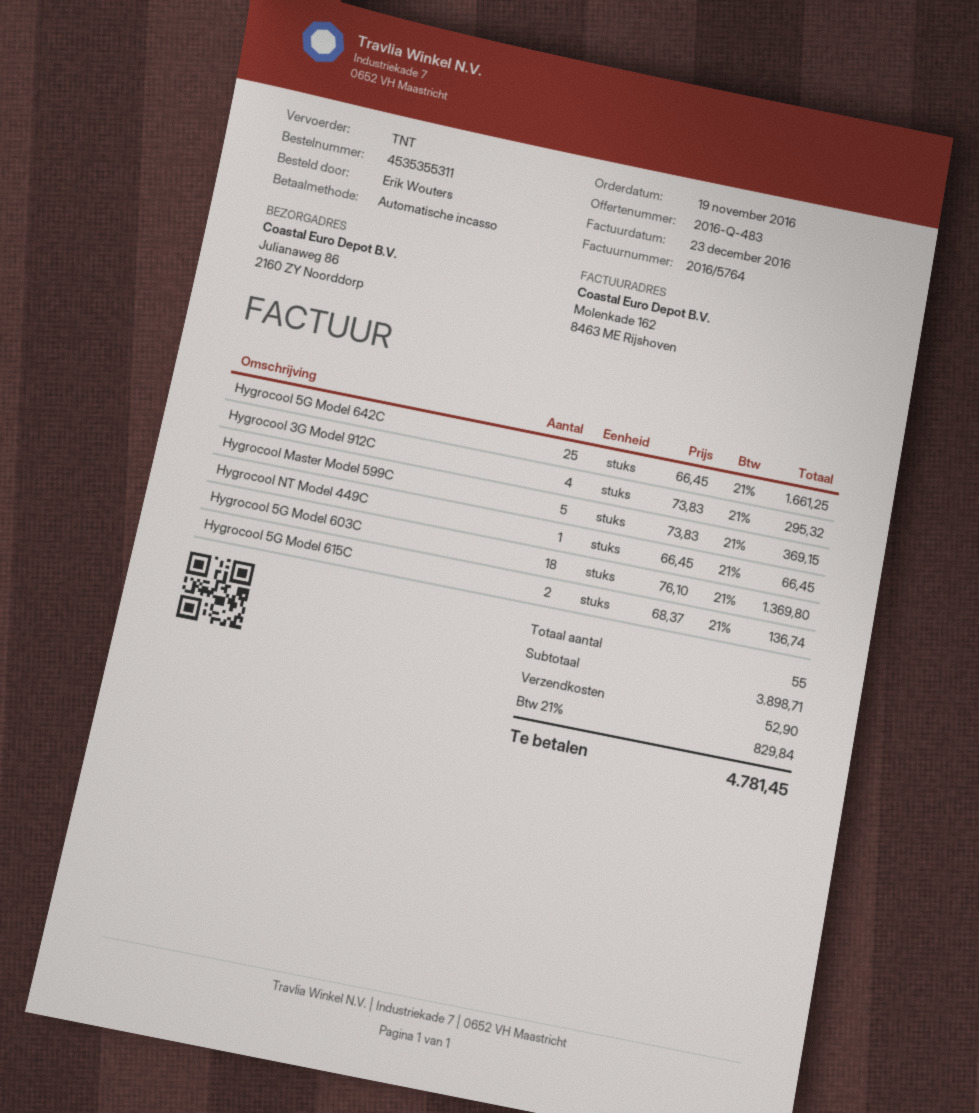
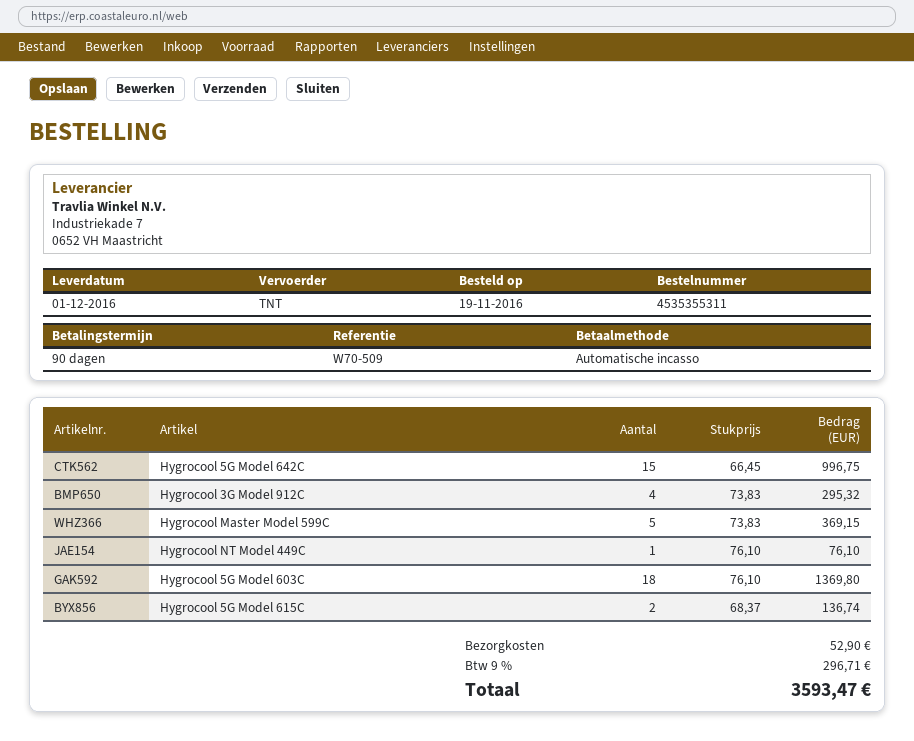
Hygrocool 5G Model 642C: 25 x 66.45 = 1661.25 -> 15 x 66.45 = 996.75
Hygrocool NT Model 449C: 1 x 66.45 = 66.45 -> 1 x 76.10 = 76.10
tax: 21% = 829.84 -> 9% = 296.71
total: 4781.45 -> 3593.47

